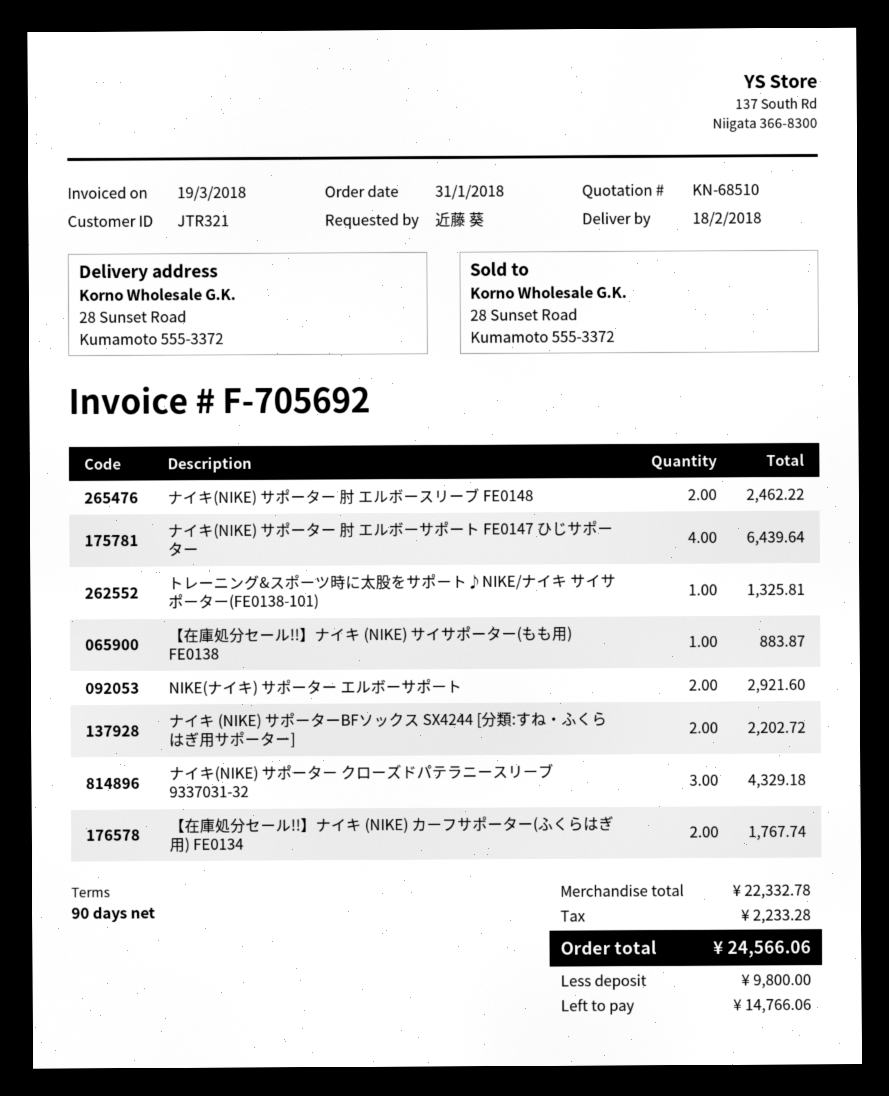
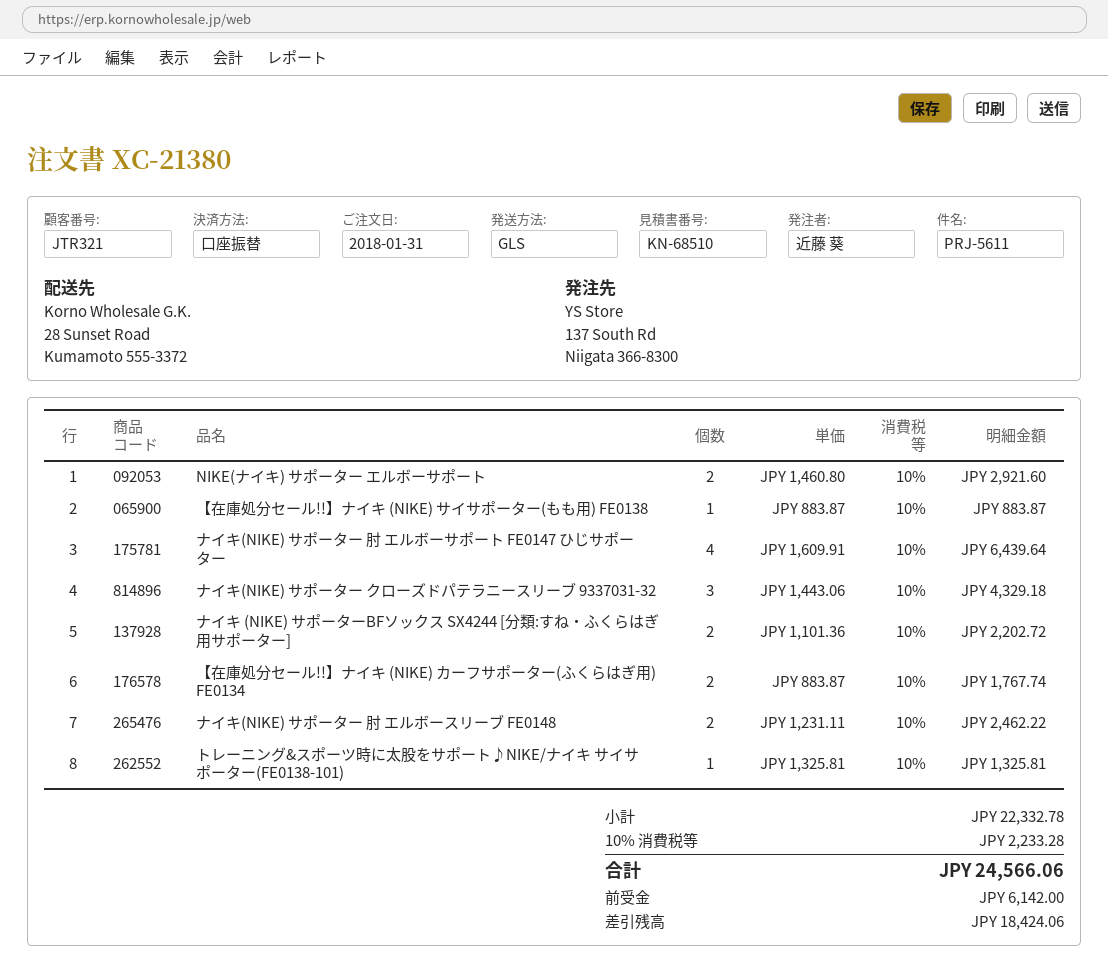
deposit: 9800.00 -> 6142.00
balance: 14766.06 -> 18424.06

